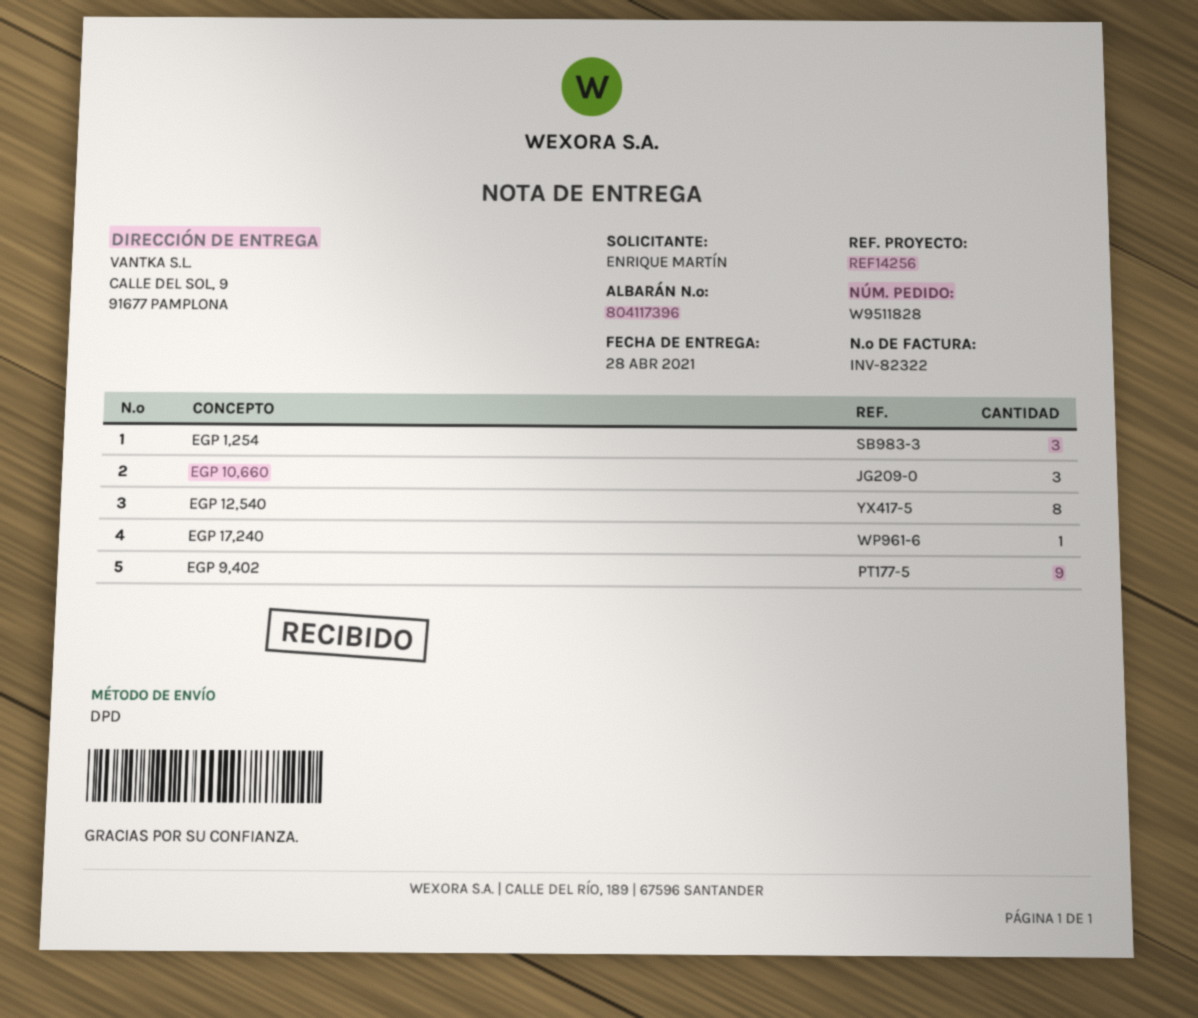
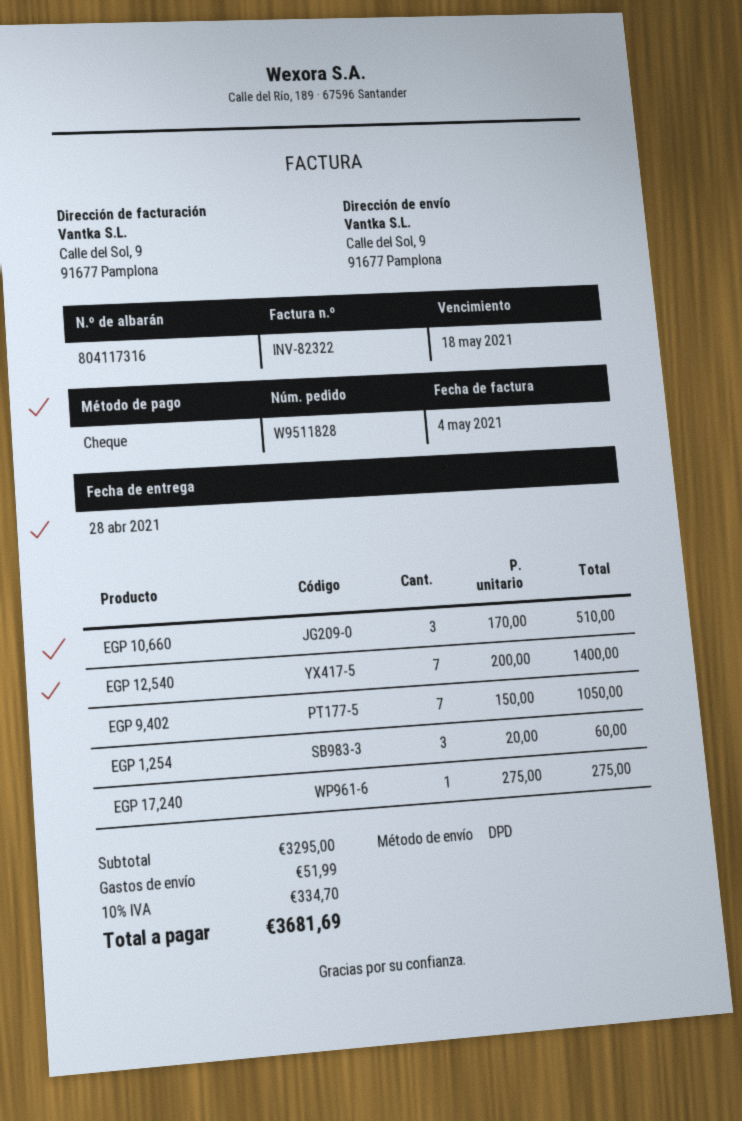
delivery note number: 804117396 -> 804117316
EGP 12,540: 8 -> 7
EGP 9,402: 9 -> 7

